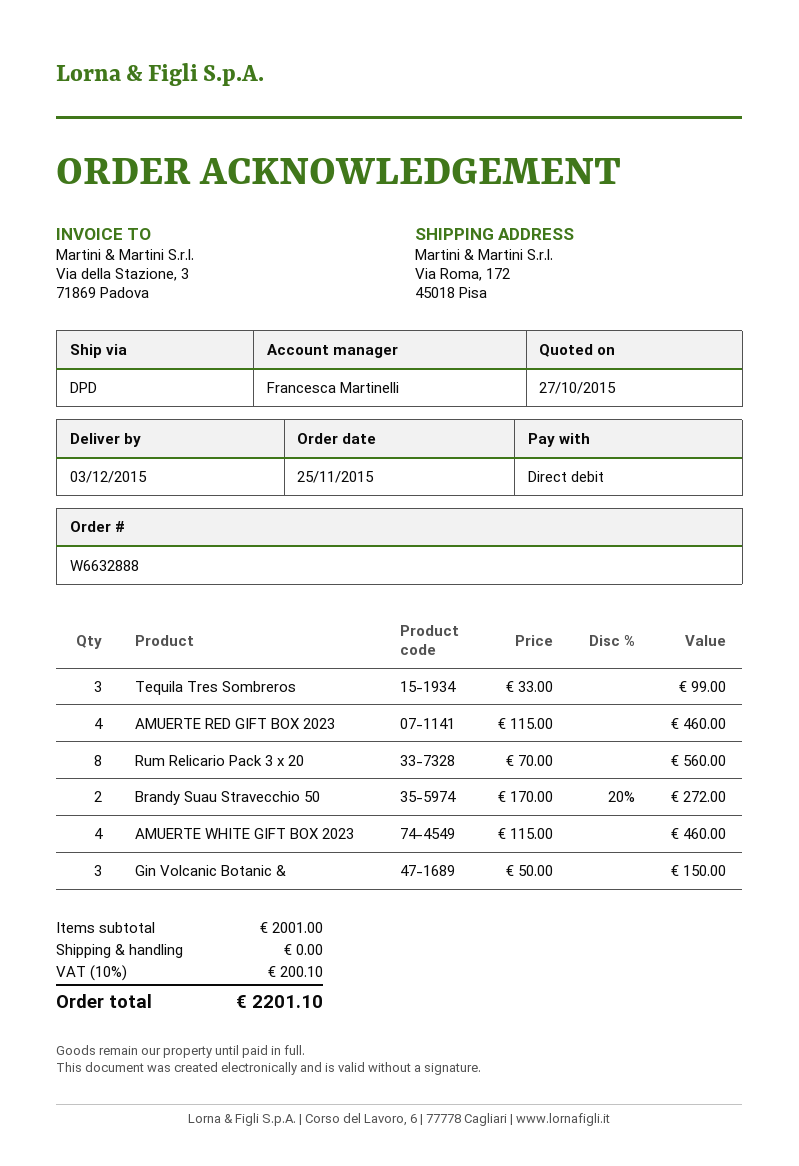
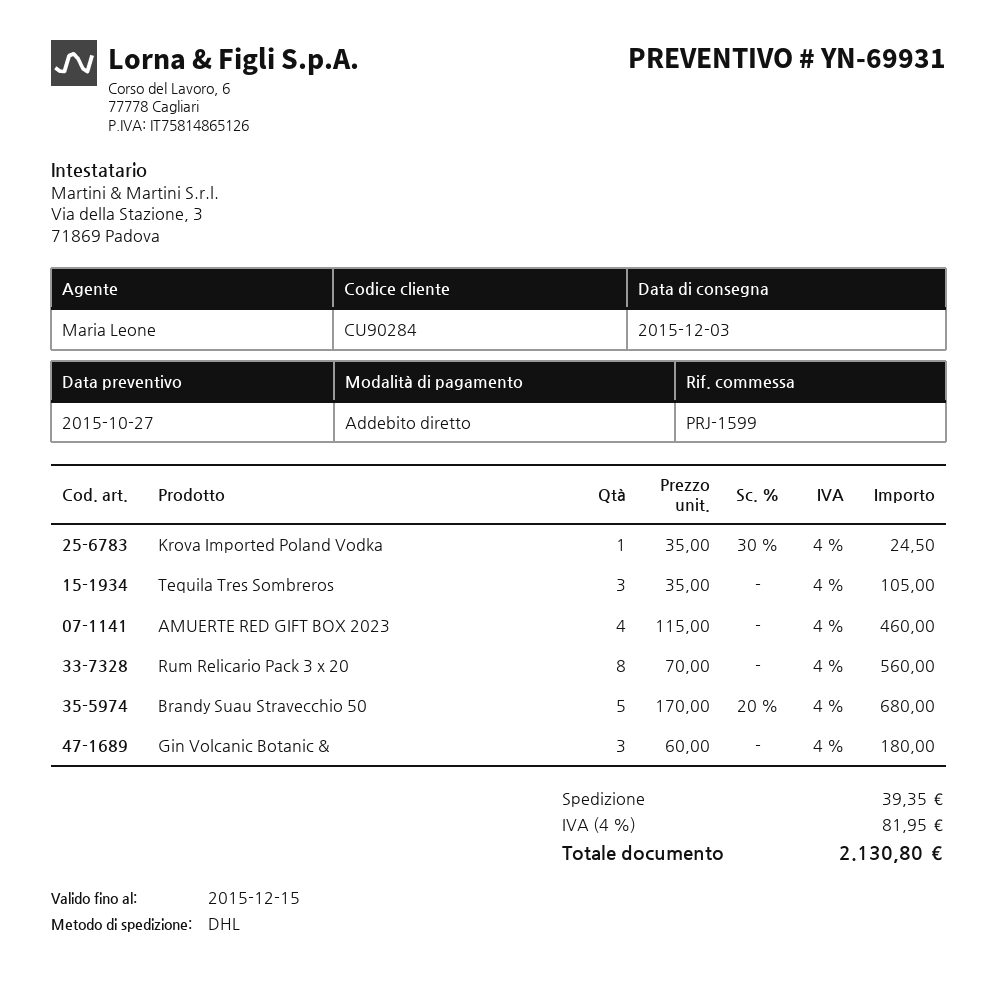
sales rep: Francesca Martinelli -> Maria Leone
shipping method: DPD -> DHL
Tequila Tres Sombreros: 3 x 33.00 = 99.00 -> 3 x 35.00 = 105.00
Brandy Suau Stravecchio 50: 2 x 170.00 - 20% = 272.00 -> 5 x 170.00 - 20% = 680.00
AMUERTE WHITE GIFT BOX 2023: 4 x 115.00 = 460.00 -> none
Gin Volcanic Botanic &: 3 x 50.00 = 150.00 -> 3 x 60.00 = 180.00
Krova Imported Poland Vodka: none -> 1 x 35.00 - 30% = 24.50
shipping: 0.00 -> 39.35
tax: 10% = 200.10 -> 4% = 81.95
total: 2201.10 -> 2130.80

